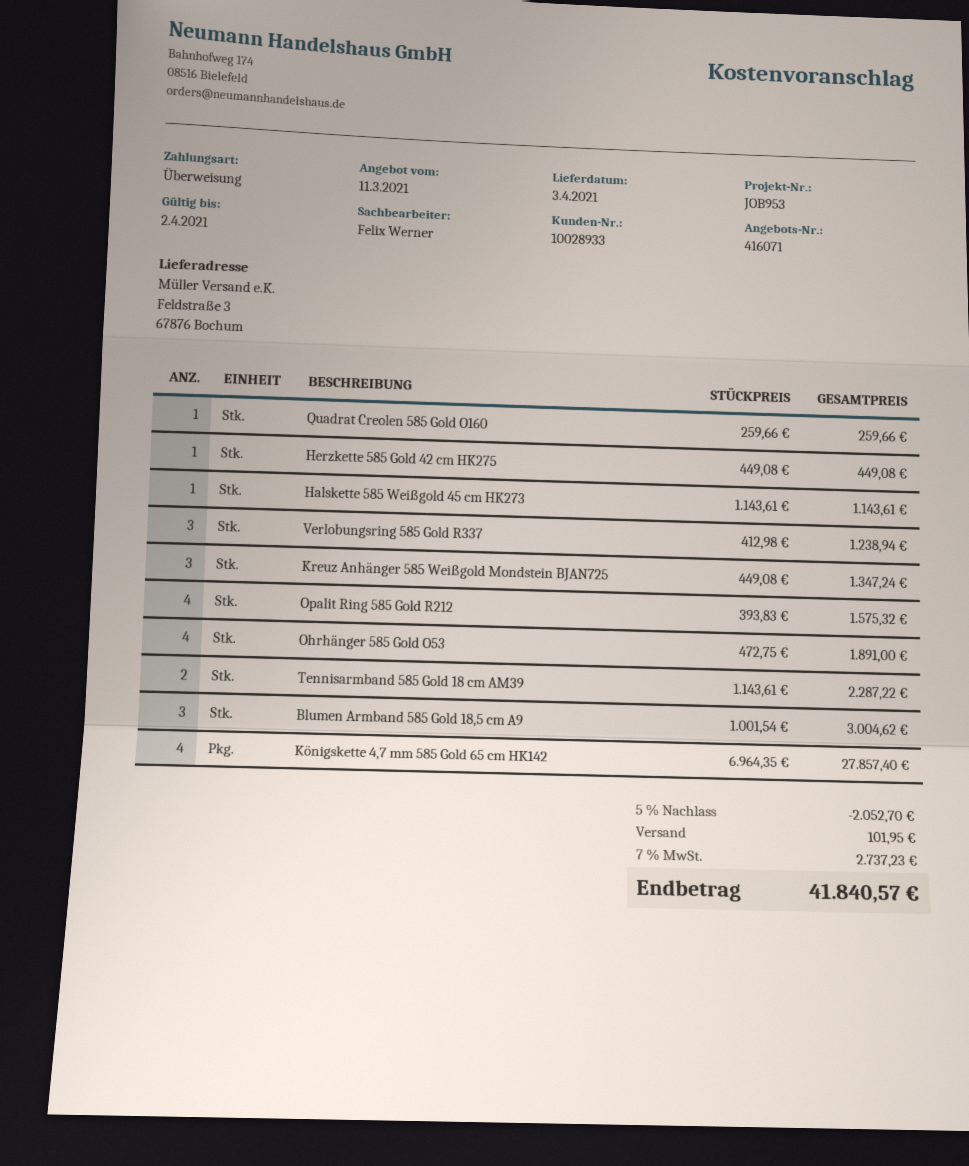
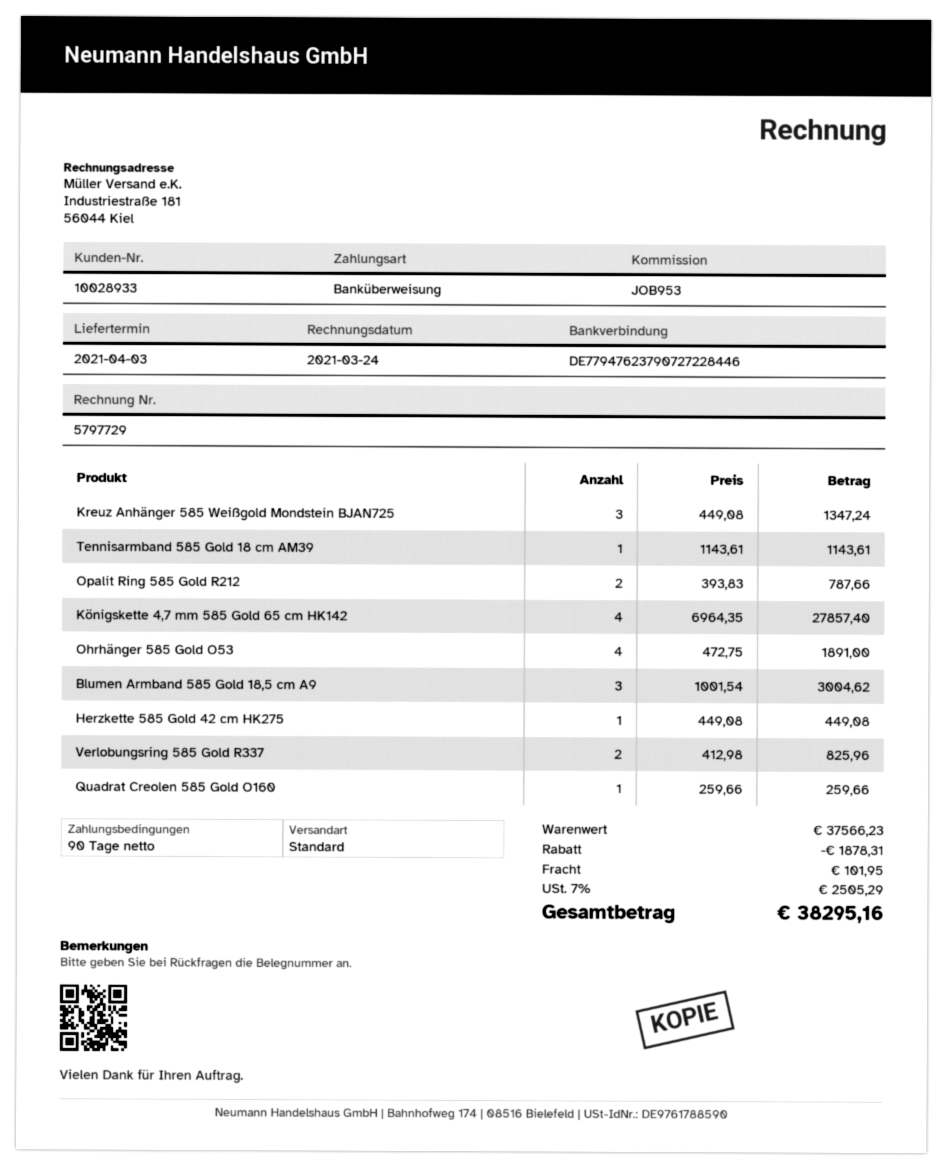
Halskette 585 Weißgold 45 cm HK273: 1 x 1143.61 = 1143.61 -> none
Verlobungsring 585 Gold R337: 3 x 412.98 = 1238.94 -> 2 x 412.98 = 825.96
Opalit Ring 585 Gold R212: 4 x 393.83 = 1575.32 -> 2 x 393.83 = 787.66
Tennisarmband 585 Gold 18 cm AM39: 2 x 1143.61 = 2287.22 -> 1 x 1143.61 = 1143.61
discount: 2052.70 -> 1878.31
tax: 7% = 2737.23 -> 7% = 2505.29
total: 41840.57 -> 38295.16

